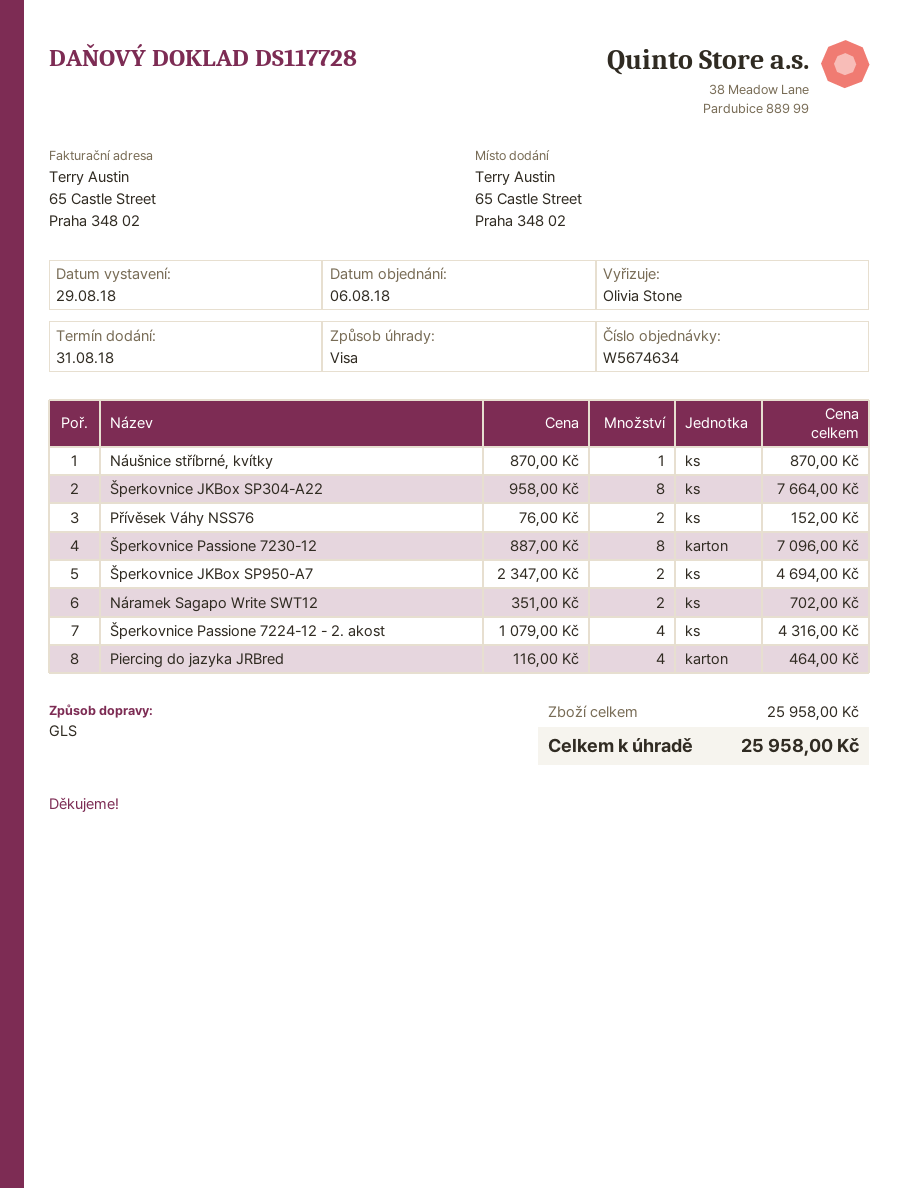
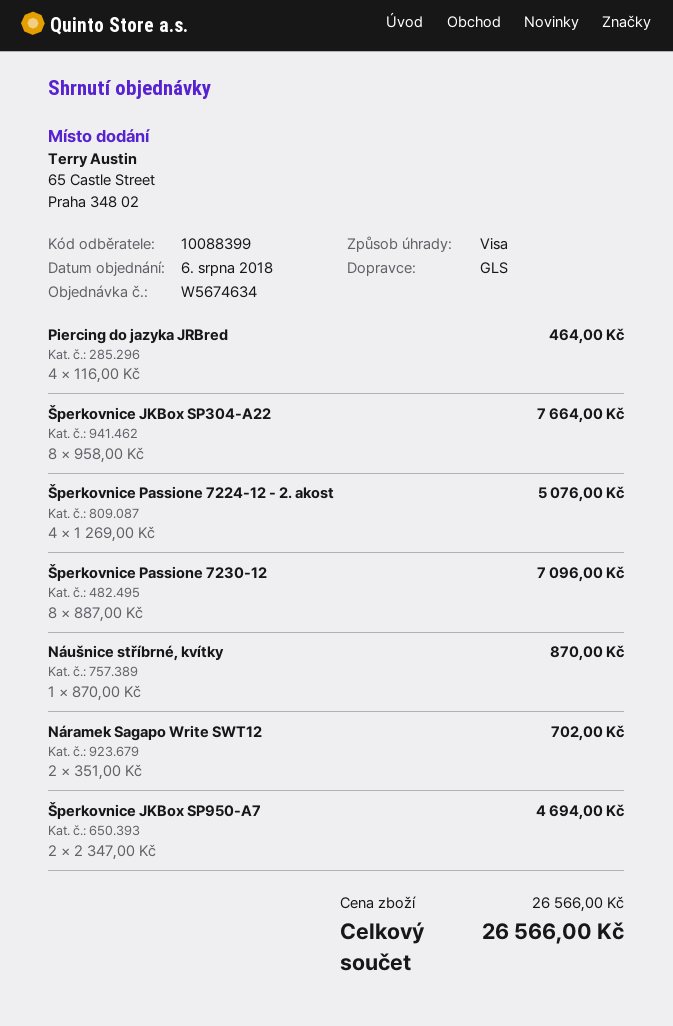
Přívěsek Váhy NSS76: 2 x 76.00 = 152.00 -> none
Šperkovnice Passione 7224-12 - 2. akost: 4 x 1079.00 = 4316.00 -> 4 x 1269.00 = 5076.00
subtotal: 25958.00 -> 26566.00
total: 25958.00 -> 26566.00

